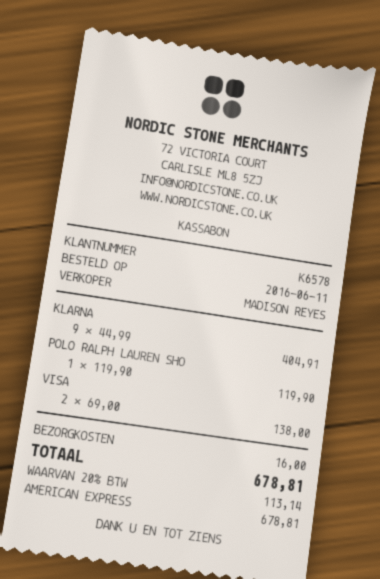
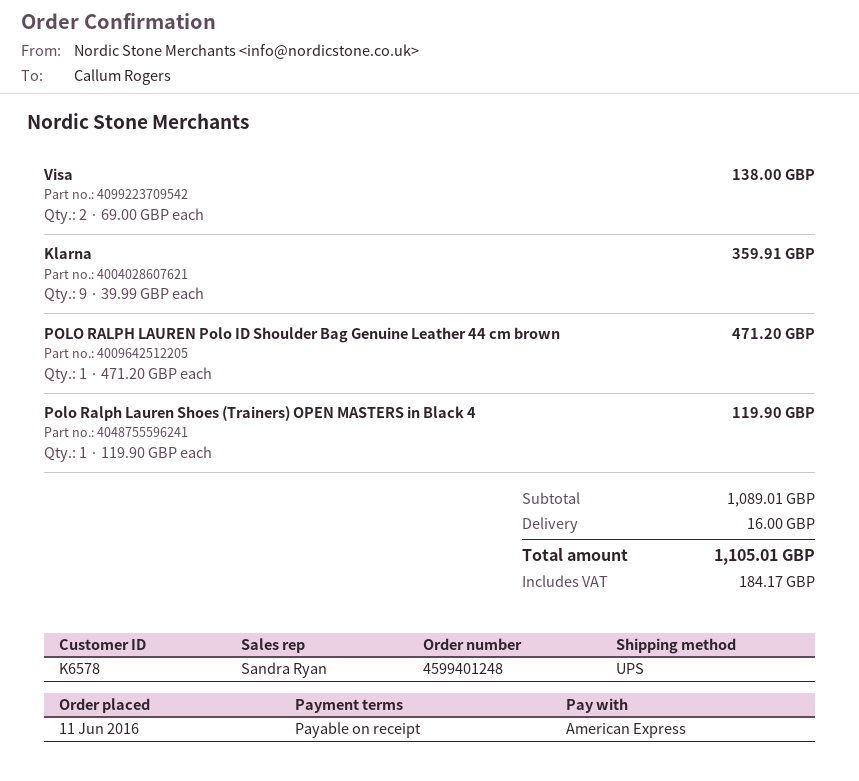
sales rep: MADISON REYES -> Sandra Ryan
KLARNA: 9 x 44.99 = 404.91 -> 9 x 39.99 = 359.91
POLO RALPH LAUREN Polo ID Shoulder Bag Genuine Leather 44 cm brown: none -> 1 x 471.20 = 471.20
tax: 113.14 -> 184.17
total: 678.81 -> 1105.01

